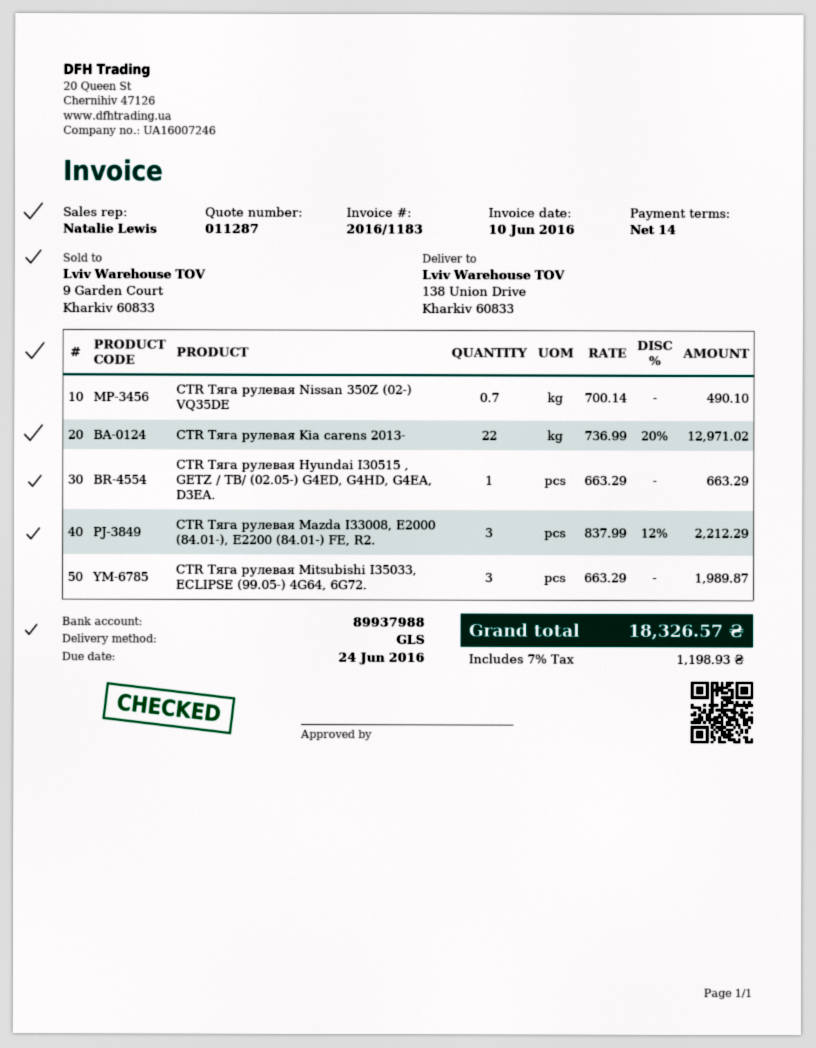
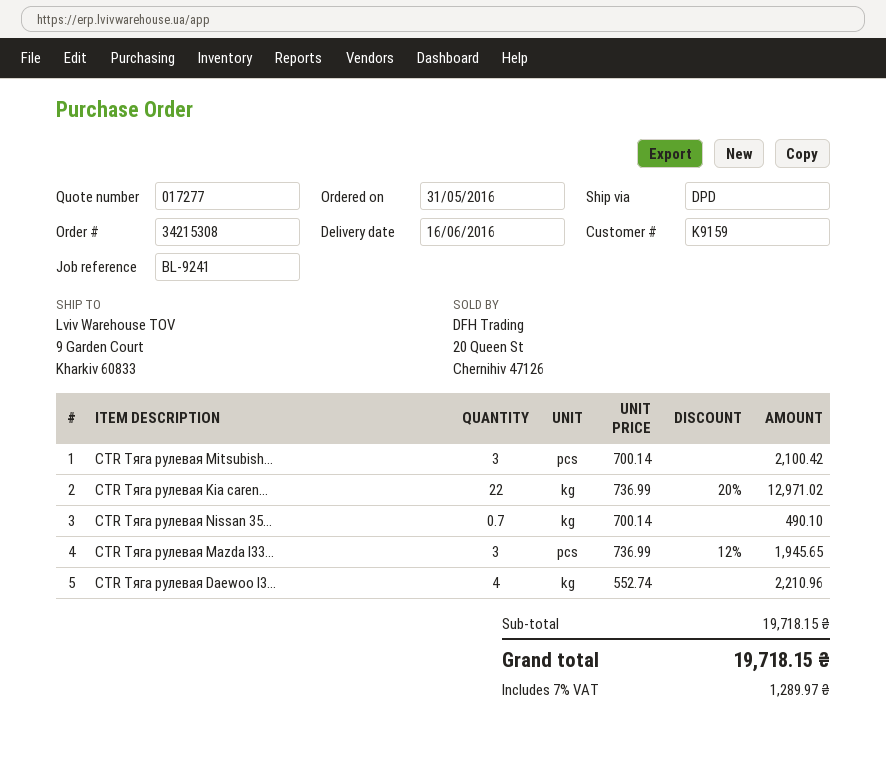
quote number: 011287 -> 017277
shipping method: GLS -> DPD
ship to: 138 Union Drive, Kharkiv 60833 -> 9 Garden Court, Kharkiv 60833
CTR Тяга рулевая Hyundai I30515 , GETZ / TB/ (02.05-) G4ED, G4HD, G4EA, D3EA.: 1 x 663.29 = 663.29 -> none
CTR Тяга рулевая Mazda I33008, E2000 (84.01-), E2200 (84.01-) FE, R2.: 3 x 837.99 - 12% = 2212.29 -> 3 x 736.99 - 12% = 1945.65
CTR Тяга рулевая Mitsubishi I35033, ECLIPSE (99.05-) 4G64, 6G72.: 3 x 663.29 = 1989.87 -> 3 x 700.14 = 2100.42
CTR Тяга рулевая Daewoo I3...: none -> 4 x 552.74 = 2210.96
tax: 7% = 1198.93 -> 7% = 1289.97
total: 18326.57 -> 19718.15

